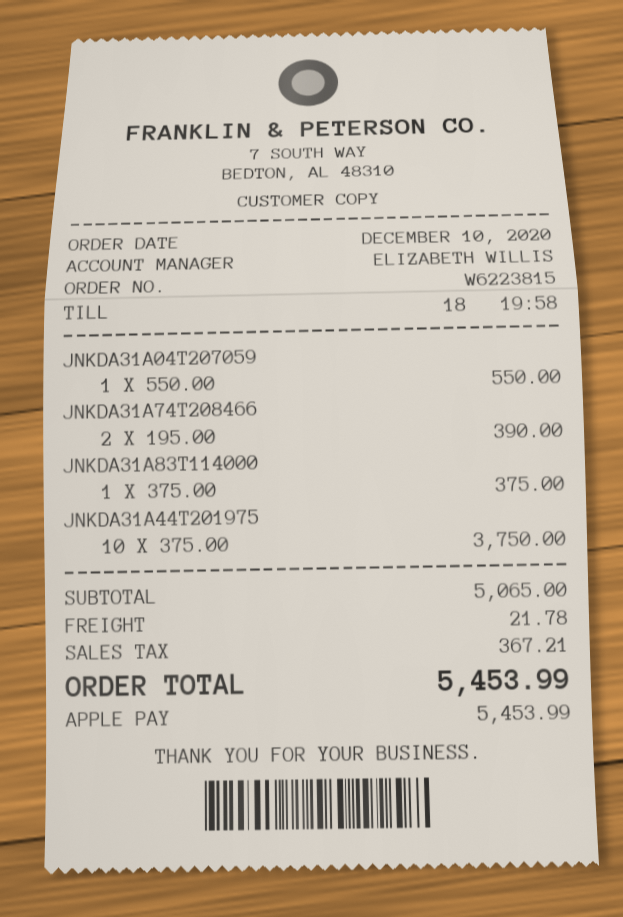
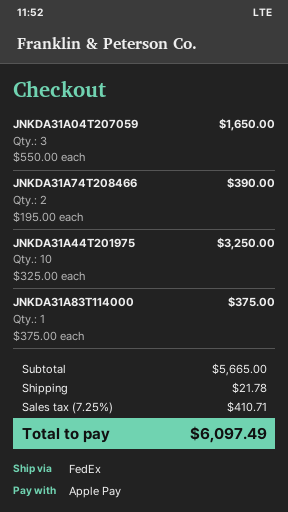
JNKDA31A04T207059: 1 x 550.00 = 550.00 -> 3 x 550.00 = 1650.00
JNKDA31A44T201975: 10 x 375.00 = 3750.00 -> 10 x 325.00 = 3250.00
subtotal: 5065.00 -> 5665.00
tax: 367.21 -> 410.71
total: 5453.99 -> 6097.49

